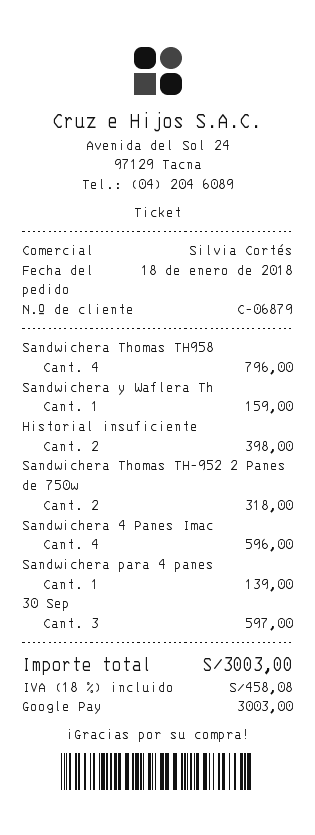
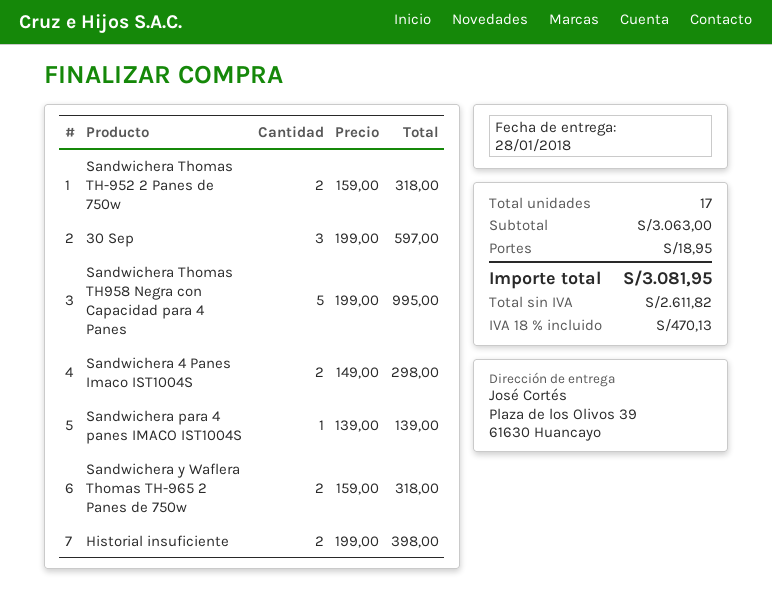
Sandwichera Thomas TH958: 4 for 796.00 -> 5 for 995.00
Sandwichera y Waflera Th: 1 for 159.00 -> 2 for 318.00
Sandwichera 4 Panes Imac: 4 for 596.00 -> 2 for 298.00
shipping: none -> 18.95
tax: 18% = 458.08 -> 18% = 470.13
total: 3003.00 -> 3081.95

